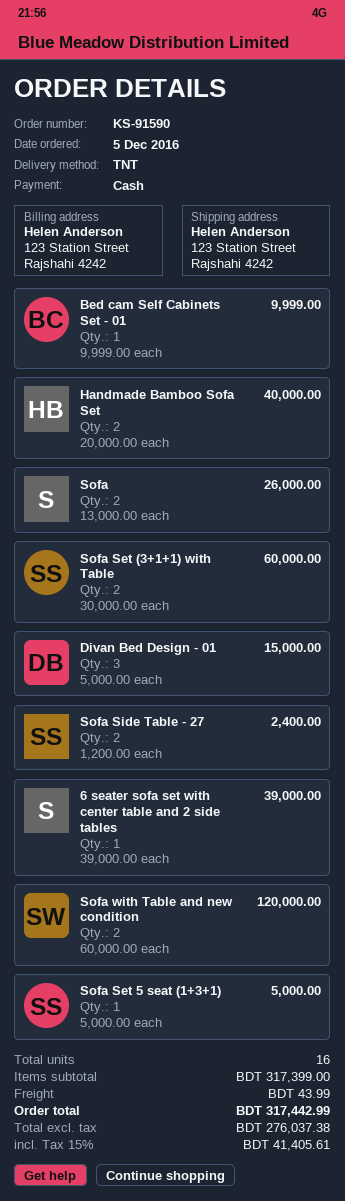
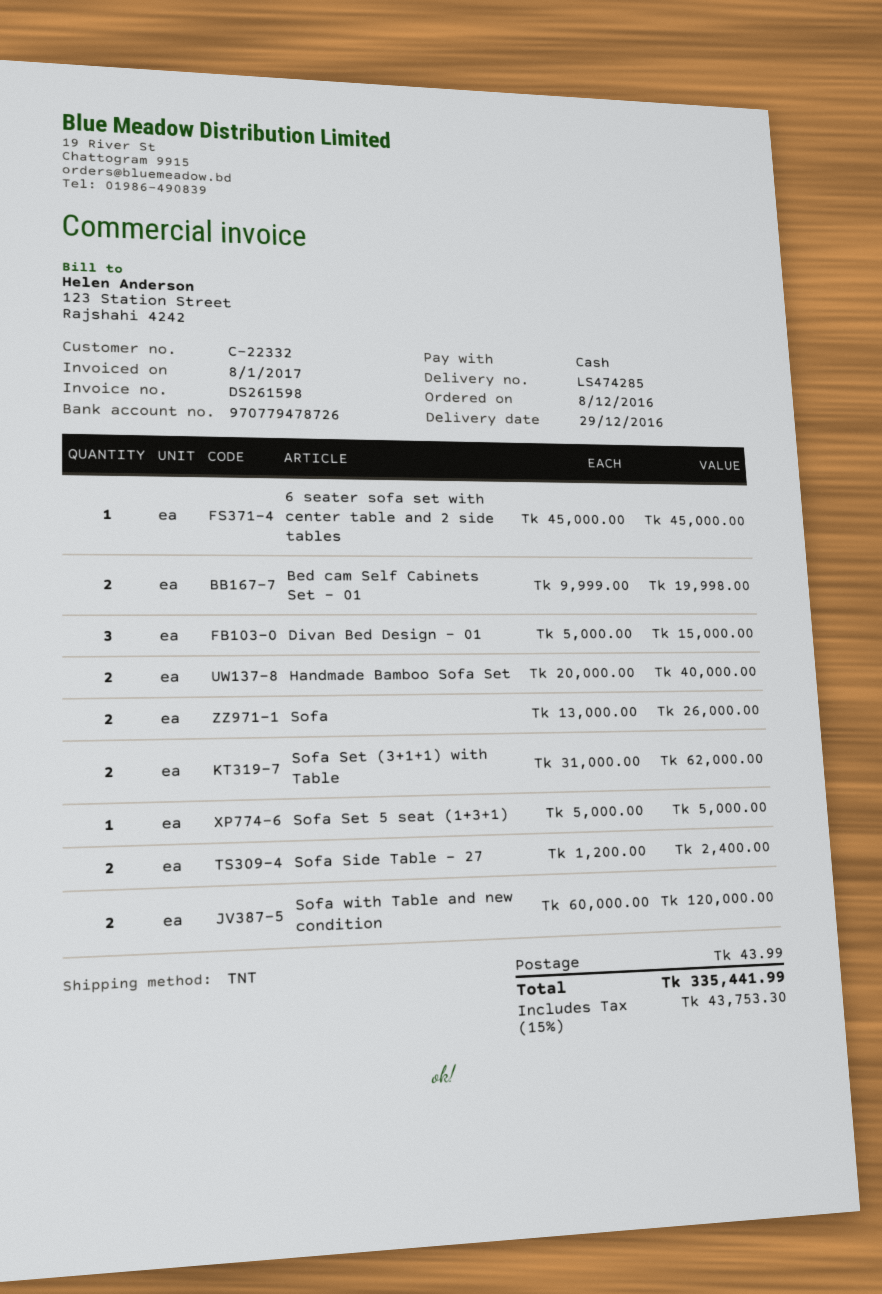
order date: 2016-12-05 -> 2016-12-08
Bed cam Self Cabinets Set - 01: 1 x 9999.00 = 9999.00 -> 2 x 9999.00 = 19998.00
Sofa Set (3+1+1) with Table: 2 x 30000.00 = 60000.00 -> 2 x 31000.00 = 62000.00
6 seater sofa set with center table and 2 side tables: 1 x 39000.00 = 39000.00 -> 1 x 45000.00 = 45000.00
tax: 15% = 41405.61 -> 15% = 43753.30
total: 317442.99 -> 335441.99

